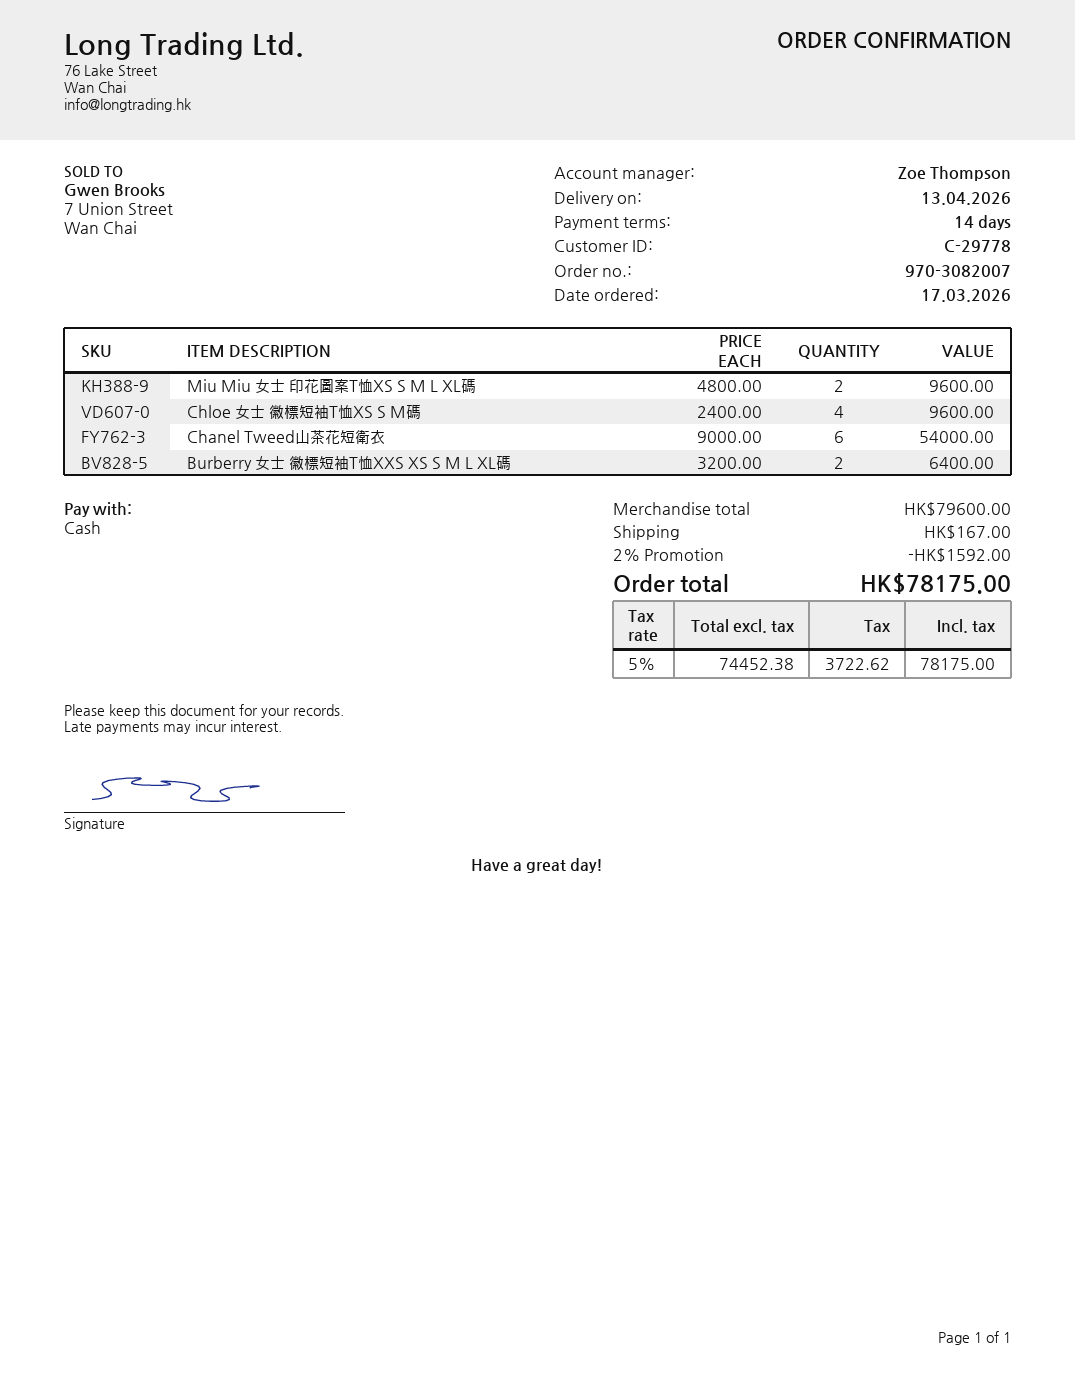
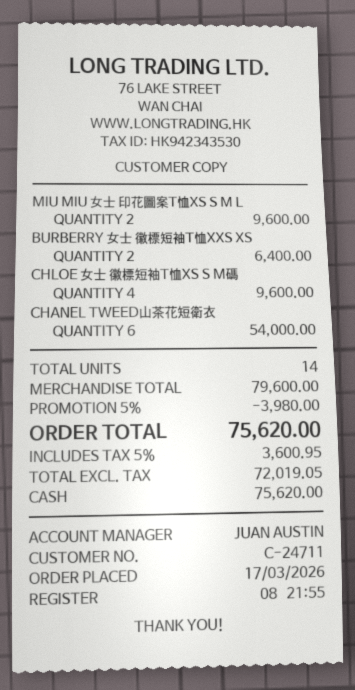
customer number: C-29778 -> C-24711
sales rep: Zoe Thompson -> JUAN AUSTIN
discount: 2% = 1592.00 -> 5% = 3980.00
shipping: 167.00 -> none
net: 74452.38 -> 72019.05
tax: 5% = 3722.62 -> 5% = 3600.95
total: 78175.00 -> 75620.00

